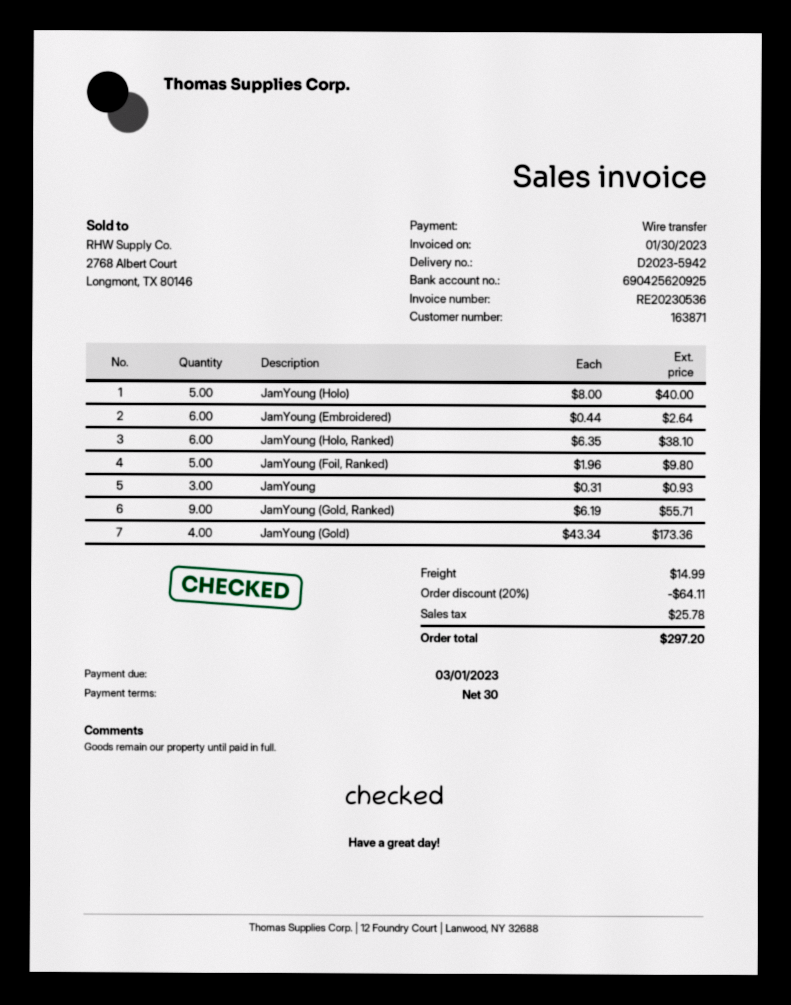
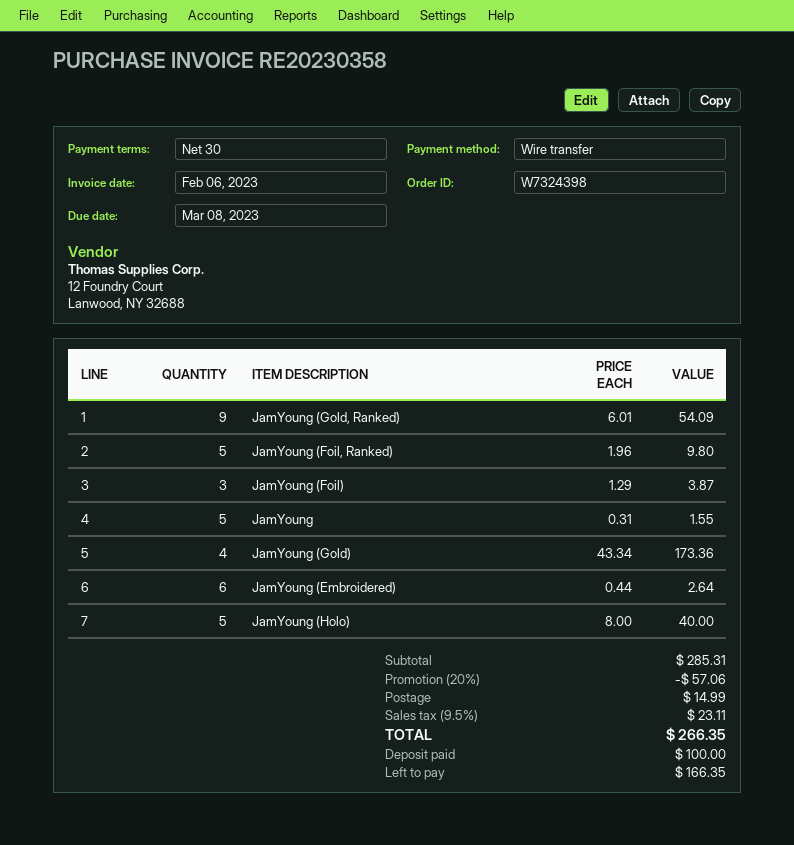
invoice number: RE20230536 -> RE20230358
invoice date: 2023-01-30 -> 2023-02-06
due date: 2023-03-01 -> 2023-03-08
JamYoung (Holo, Ranked): 6 x 6.35 = 38.10 -> none
JamYoung: 3 x 0.31 = 0.93 -> 5 x 0.31 = 1.55
JamYoung (Gold, Ranked): 9 x 6.19 = 55.71 -> 9 x 6.01 = 54.09
JamYoung (Foil): none -> 3 x 1.29 = 3.87
discount: 20% = 64.11 -> 20% = 57.06
tax: 25.78 -> 23.11
total: 297.20 -> 266.35

